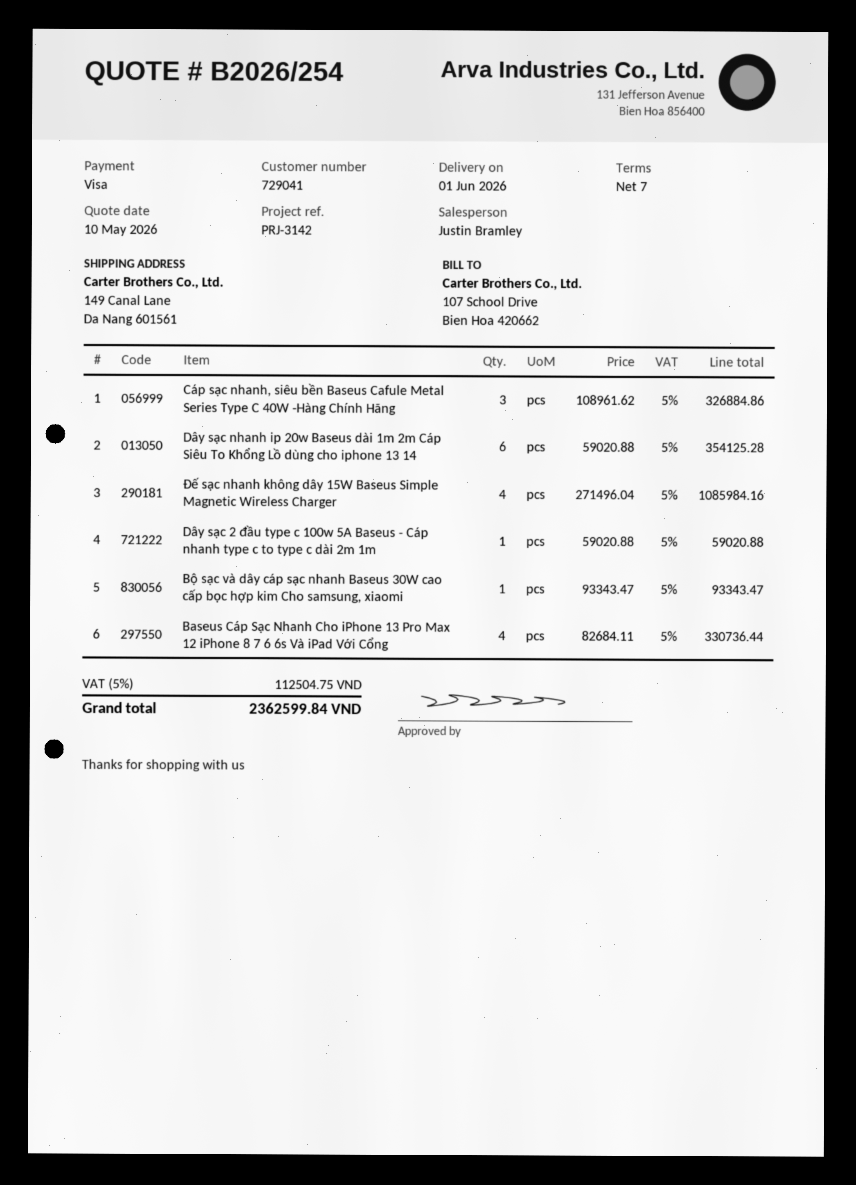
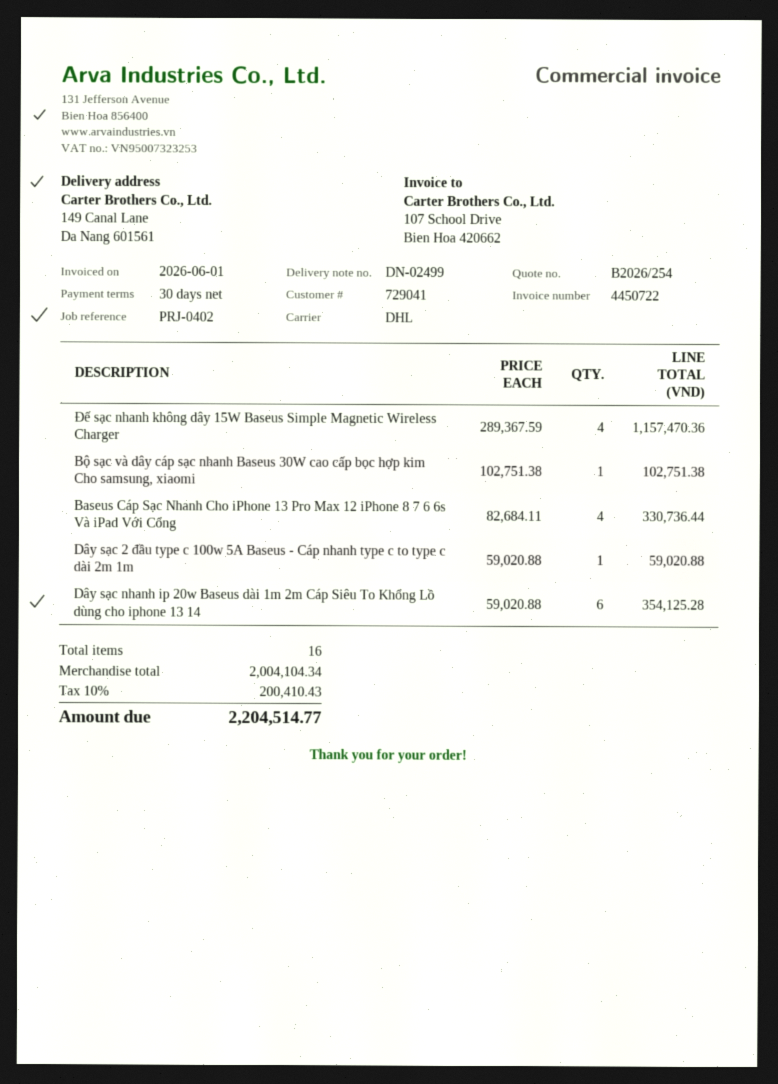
payment terms: 7 days -> 30 days
reference: PRJ-3142 -> PRJ-0402
Cáp sạc nhanh, siêu bền Baseus Cafule Metal Series Type C 40W -Hàng Chính Hãng: 3 x 108961.62 = 326884.86 -> none
Đế sạc nhanh không dây 15W Baseus Simple Magnetic Wireless Charger: 4 x 271496.04 = 1085984.16 -> 4 x 289367.59 = 1157470.36
Bộ sạc và dây cáp sạc nhanh Baseus 30W cao cấp bọc hợp kim Cho samsung, xiaomi: 1 x 93343.47 = 93343.47 -> 1 x 102751.38 = 102751.38
tax: 5% = 112504.75 -> 10% = 200410.43
total: 2362599.84 -> 2204514.77

